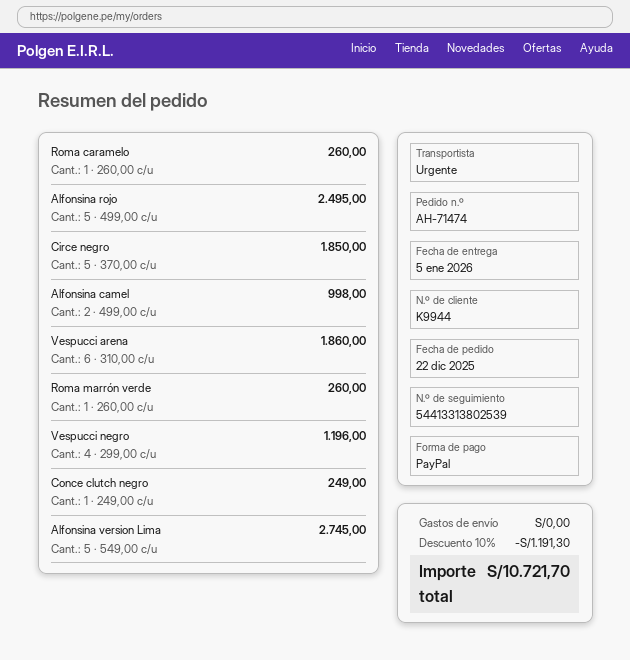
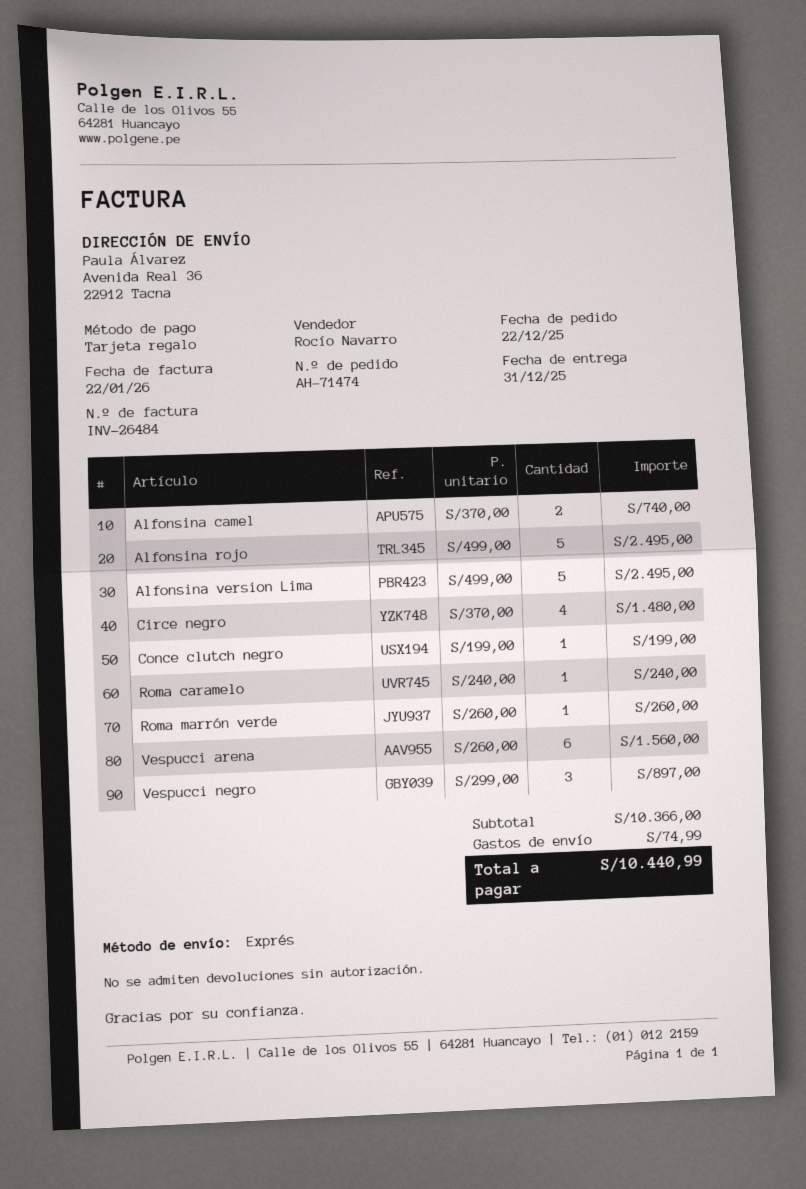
delivery date: 2026-01-05 -> 2025-12-31
payment method: PayPal -> gift card
Roma caramelo: 1 x 260.00 = 260.00 -> 1 x 240.00 = 240.00
Circe negro: 5 x 370.00 = 1850.00 -> 4 x 370.00 = 1480.00
Alfonsina camel: 2 x 499.00 = 998.00 -> 2 x 370.00 = 740.00
Vespucci arena: 6 x 310.00 = 1860.00 -> 6 x 260.00 = 1560.00
Vespucci negro: 4 x 299.00 = 1196.00 -> 3 x 299.00 = 897.00
Conce clutch negro: 1 x 249.00 = 249.00 -> 1 x 199.00 = 199.00
Alfonsina version Lima: 5 x 549.00 = 2745.00 -> 5 x 499.00 = 2495.00
discount: 10% = 1191.30 -> none
shipping: 0.00 -> 74.99
total: 10721.70 -> 10440.99

